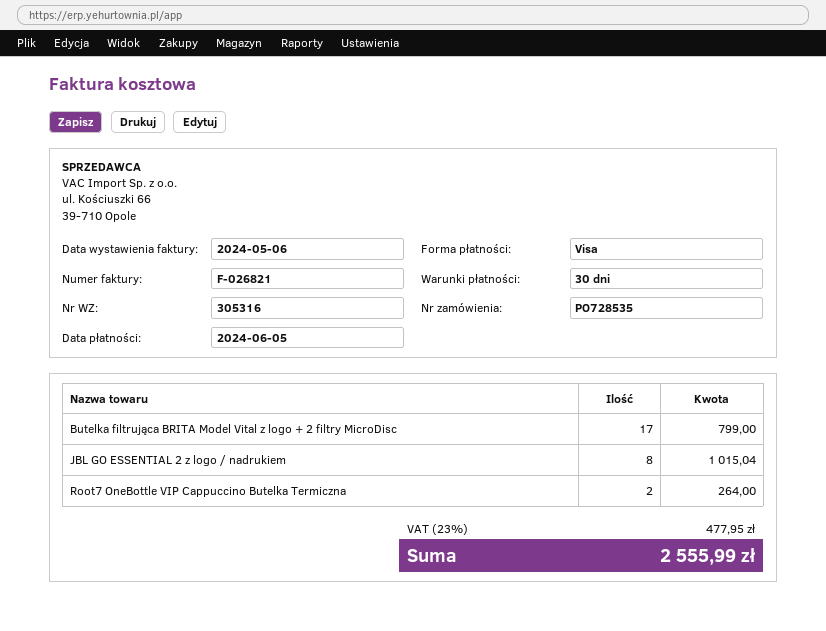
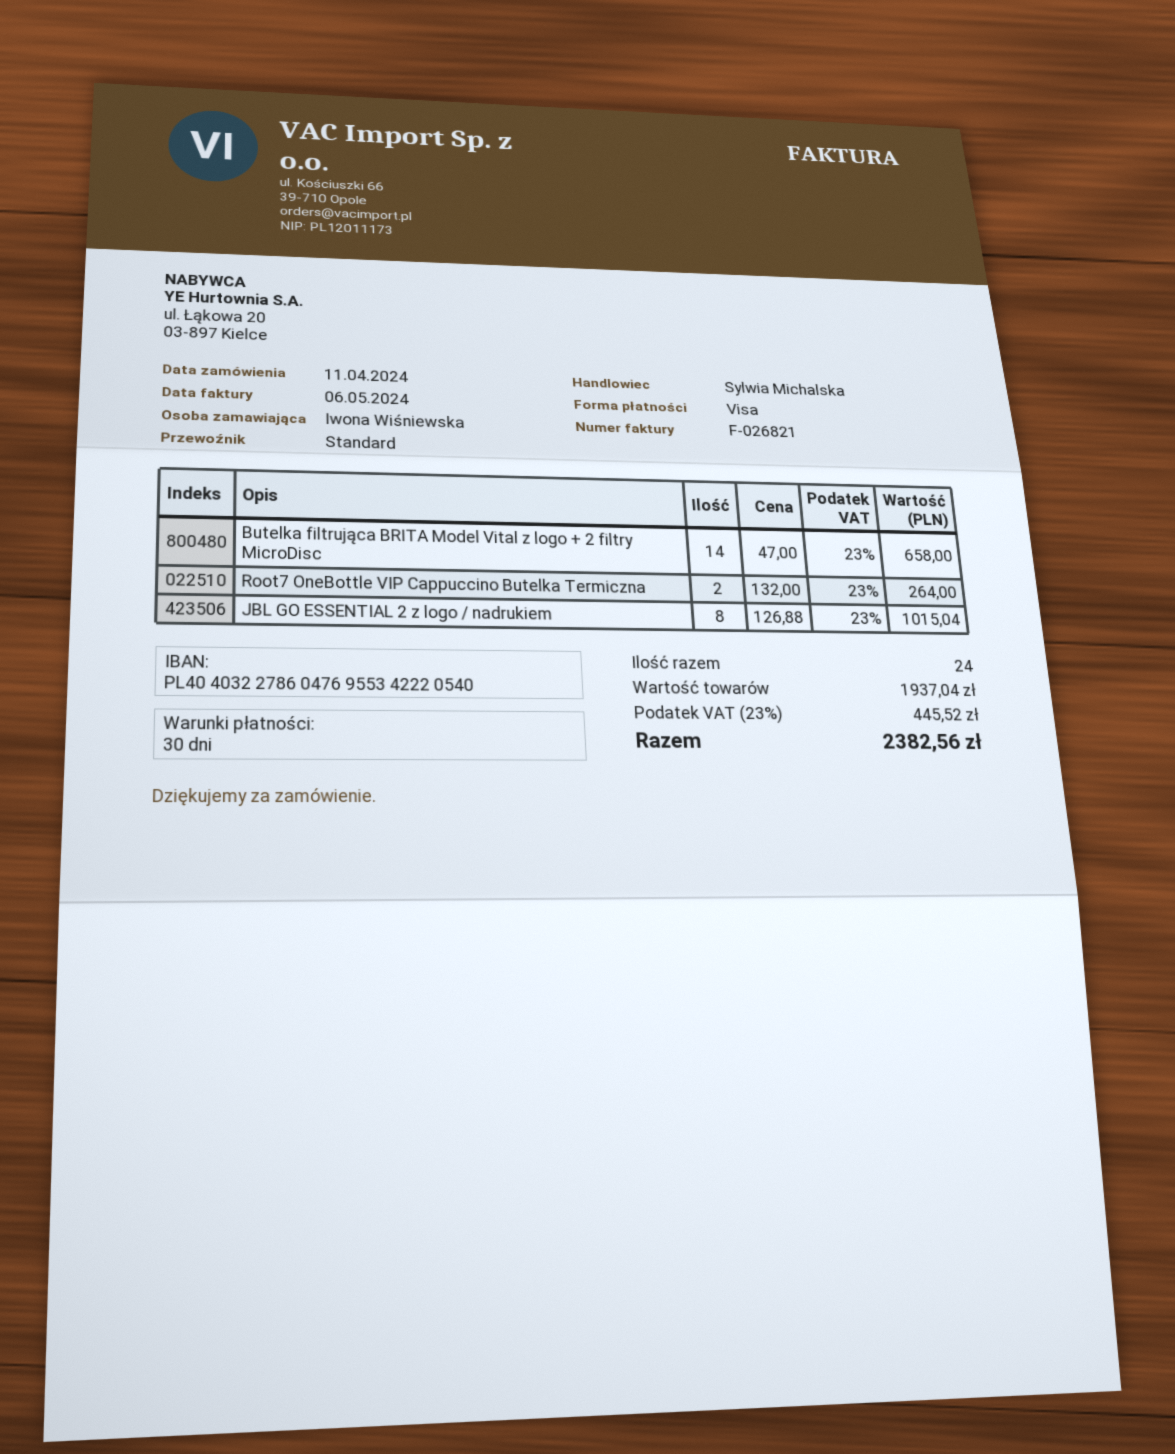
Butelka filtrująca BRITA Model Vital z logo + 2 filtry MicroDisc: 17 for 799.00 -> 14 for 658.00
tax: 23% = 477.95 -> 23% = 445.52
total: 2555.99 -> 2382.56

